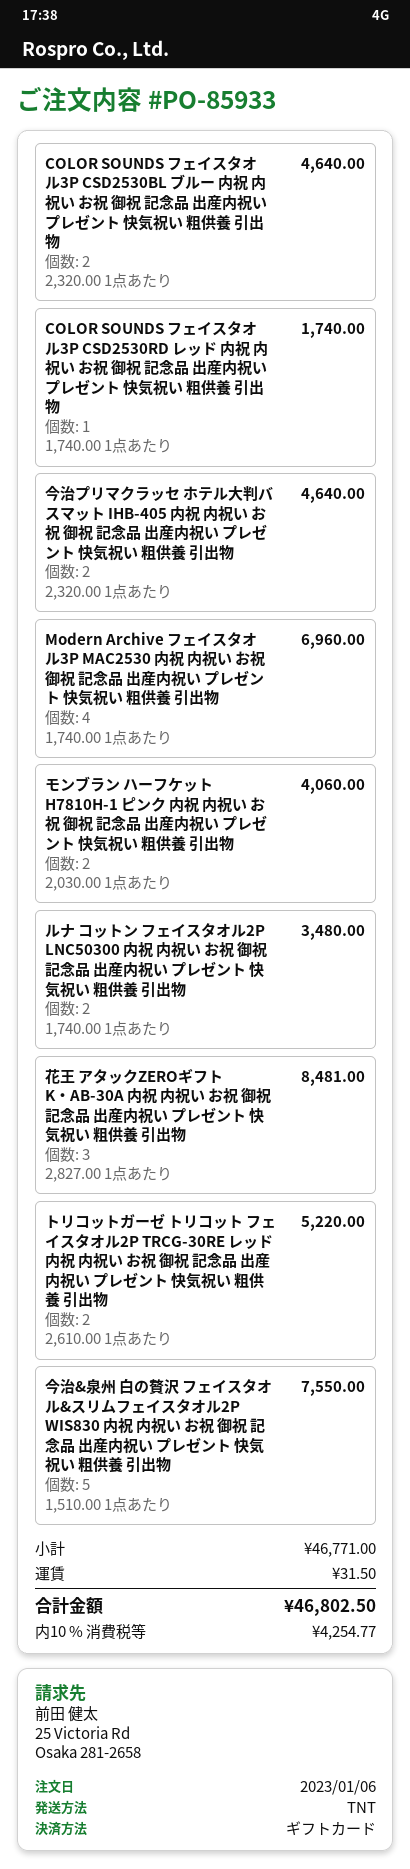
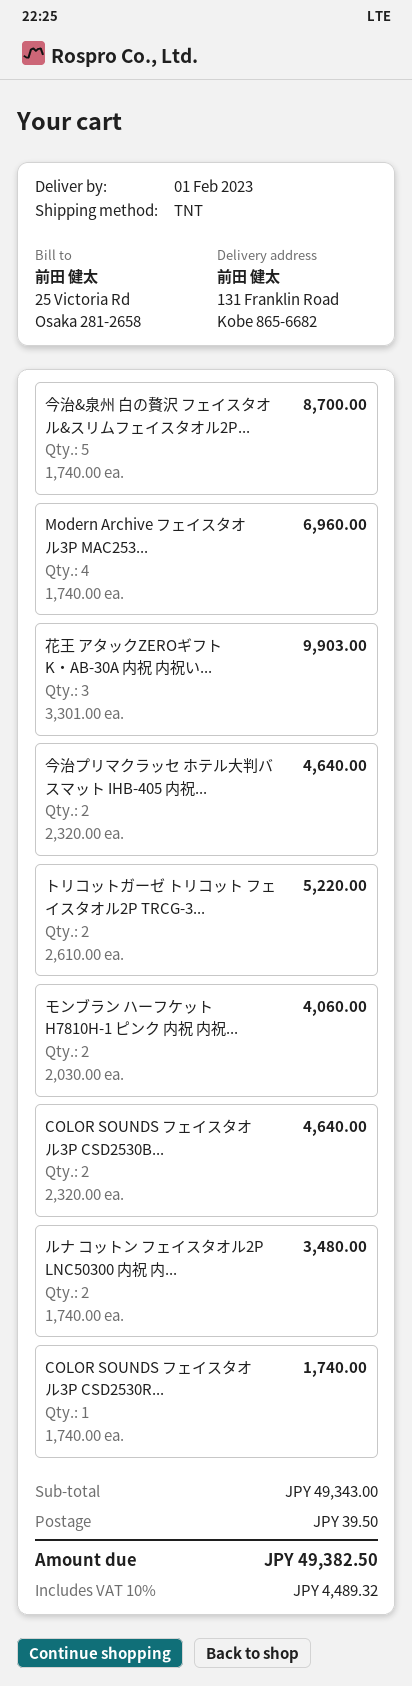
花王 アタックZEROギフト K・AB-30A 内祝 内祝い お祝 御祝 記念品 出産内祝い プレゼント 快気祝い 粗供養 引出物: 3 x 2827.00 = 8481.00 -> 3 x 3301.00 = 9903.00
今治&泉州 白の贅沢 フェイスタオル&スリムフェイスタオル2P WIS830 内祝 内祝い お祝 御祝 記念品 出産内祝い プレゼント 快気祝い 粗供養 引出物: 5 x 1510.00 = 7550.00 -> 5 x 1740.00 = 8700.00
subtotal: 46771.00 -> 49343.00
shipping: 31.50 -> 39.50
tax: 10% = 4254.77 -> 10% = 4489.32
total: 46802.50 -> 49382.50

